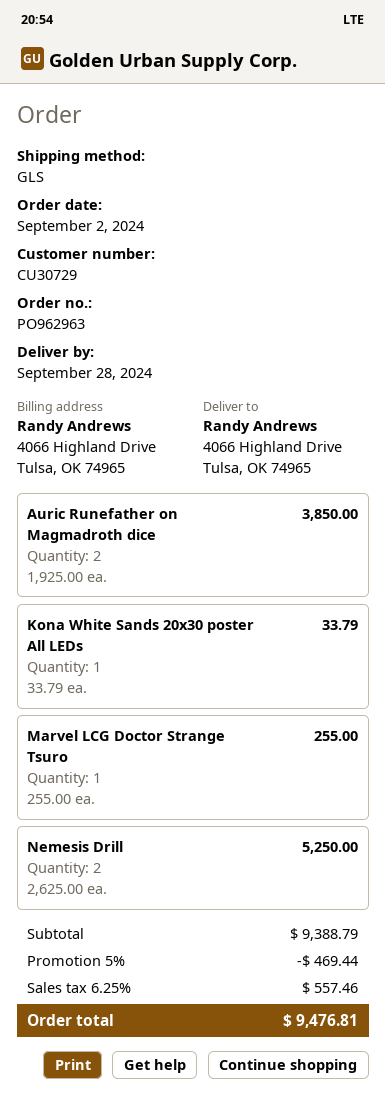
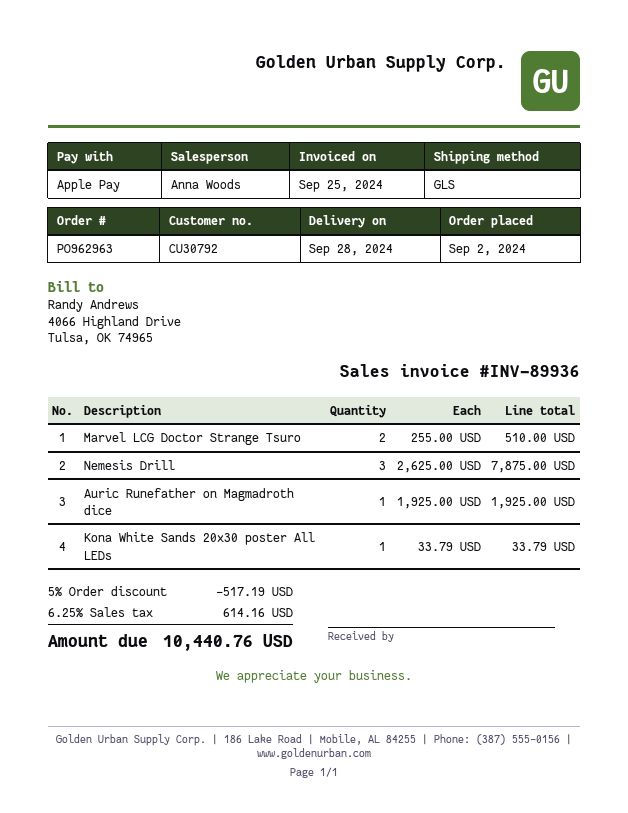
customer number: CU30729 -> CU30792
Auric Runefather on Magmadroth dice: 2 x 1925.00 = 3850.00 -> 1 x 1925.00 = 1925.00
Marvel LCG Doctor Strange Tsuro: 1 x 255.00 = 255.00 -> 2 x 255.00 = 510.00
Nemesis Drill: 2 x 2625.00 = 5250.00 -> 3 x 2625.00 = 7875.00
discount: 5% = 469.44 -> 5% = 517.19
tax: 6.25% = 557.46 -> 6.25% = 614.16
total: 9476.81 -> 10440.76

